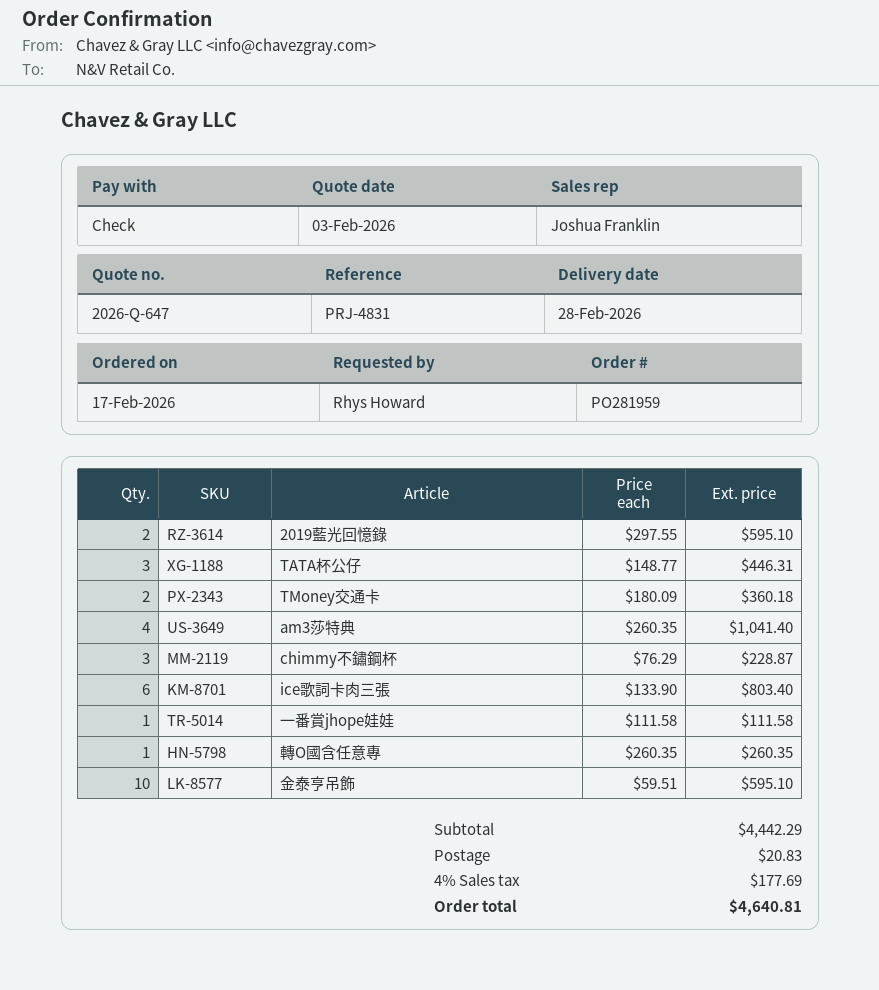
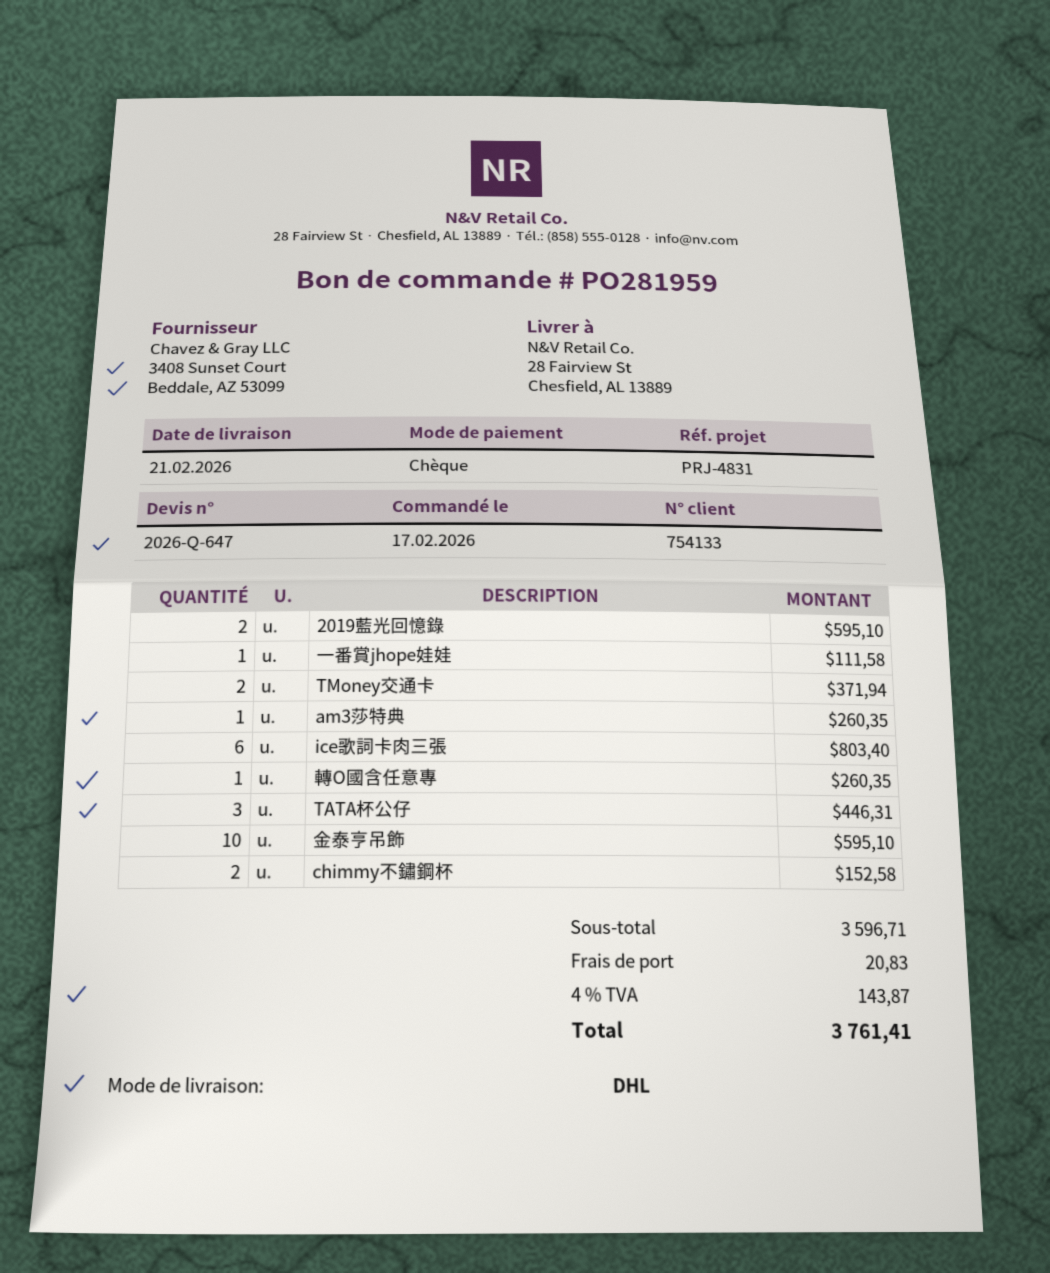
delivery date: 2026-02-28 -> 2026-02-21
TMoney交通卡: 2 for 360.18 -> 2 for 371.94
am3莎特典: 4 for 1041.40 -> 1 for 260.35
chimmy不鏽鋼杯: 3 for 228.87 -> 2 for 152.58
subtotal: 4442.29 -> 3596.71
tax: 4% = 177.69 -> 4% = 143.87
total: 4640.81 -> 3761.41

